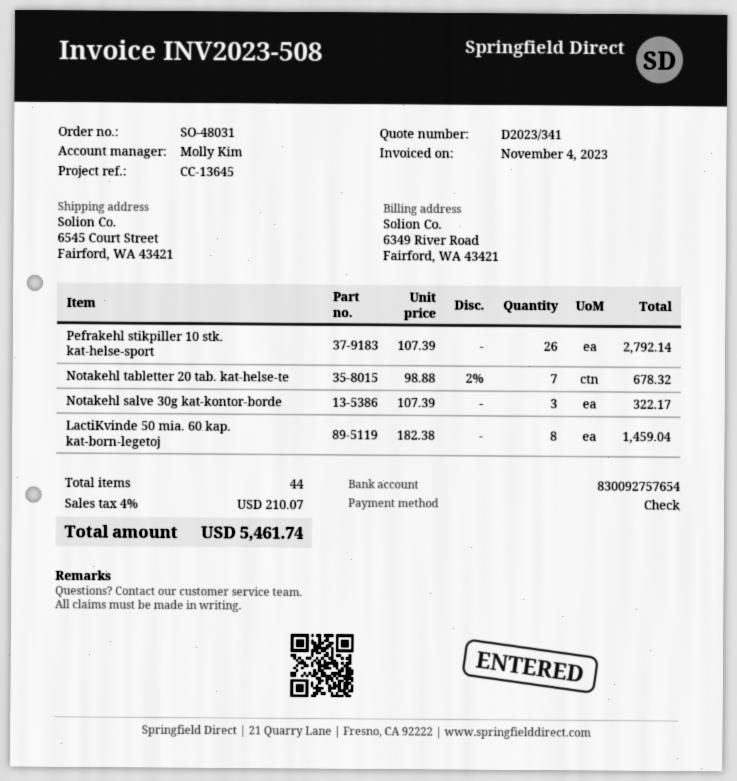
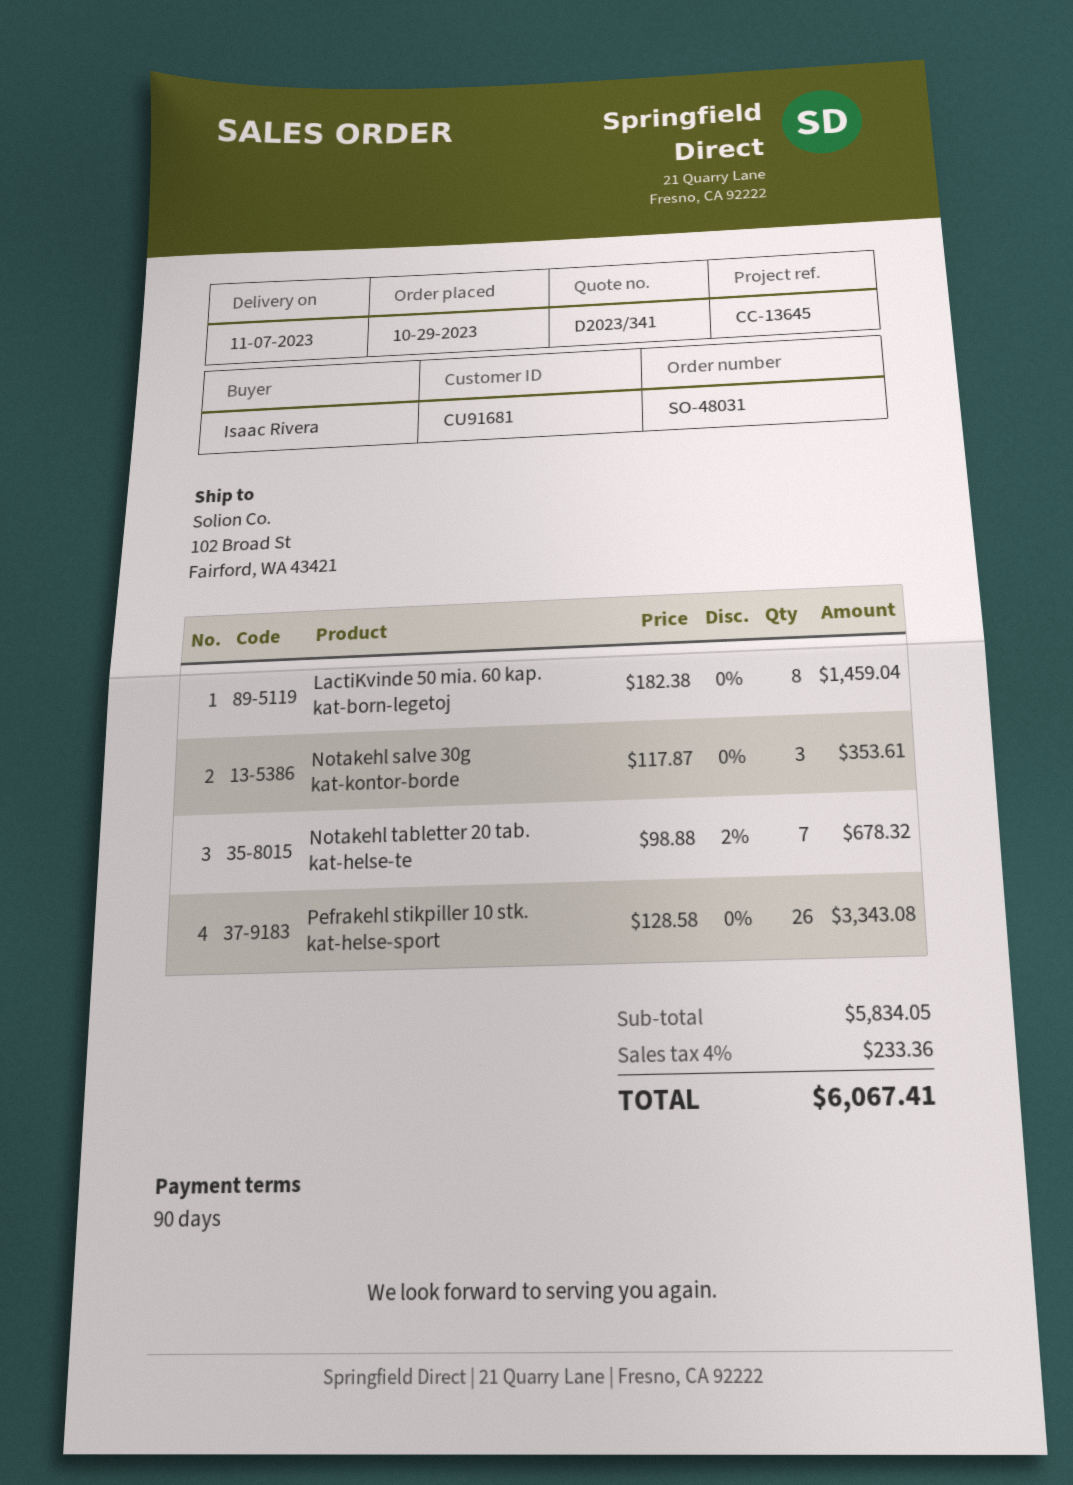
ship to: 6545 Court Street, Fairford, WA 43421 -> 102 Broad St, Fairford, WA 43421
Pefrakehl stikpiller 10 stk. kat-helse-sport: 26 x 107.39 = 2792.14 -> 26 x 128.58 = 3343.08
Notakehl salve 30g kat-kontor-borde: 3 x 107.39 = 322.17 -> 3 x 117.87 = 353.61
tax: 4% = 210.07 -> 4% = 233.36
total: 5461.74 -> 6067.41

